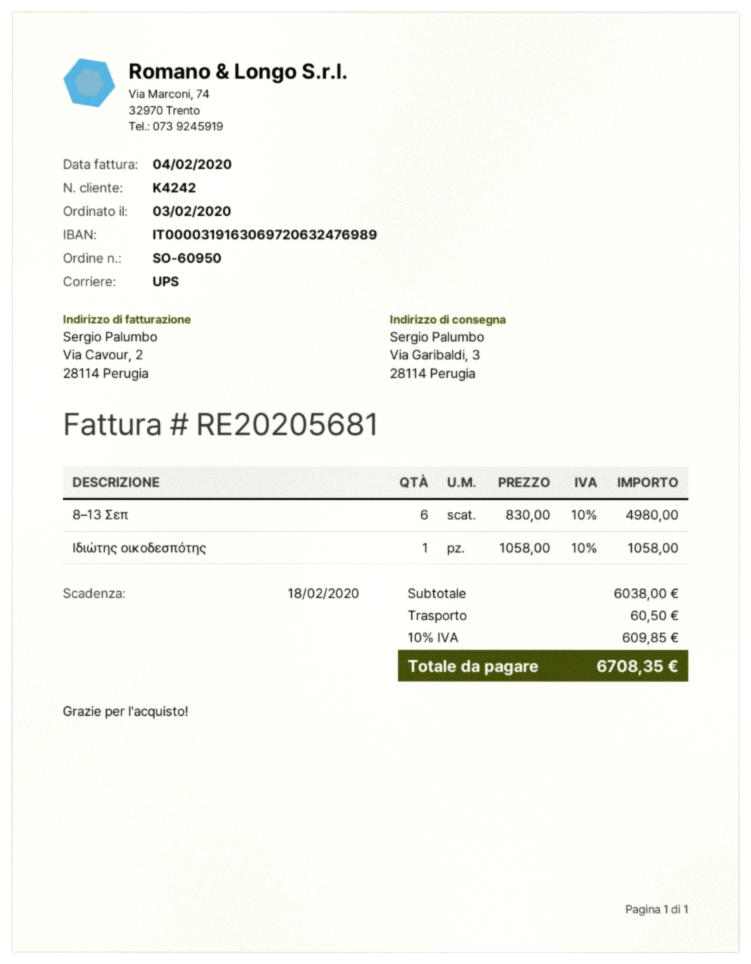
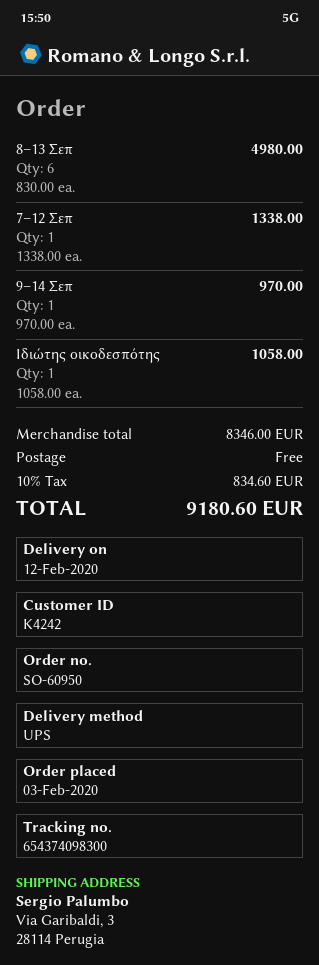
7–12 Σεπ: none -> 1 x 1338.00 = 1338.00
9–14 Σεπ: none -> 1 x 970.00 = 970.00
subtotal: 6038.00 -> 8346.00
shipping: 60.50 -> 0.00
tax: 10% = 609.85 -> 10% = 834.60
total: 6708.35 -> 9180.60

